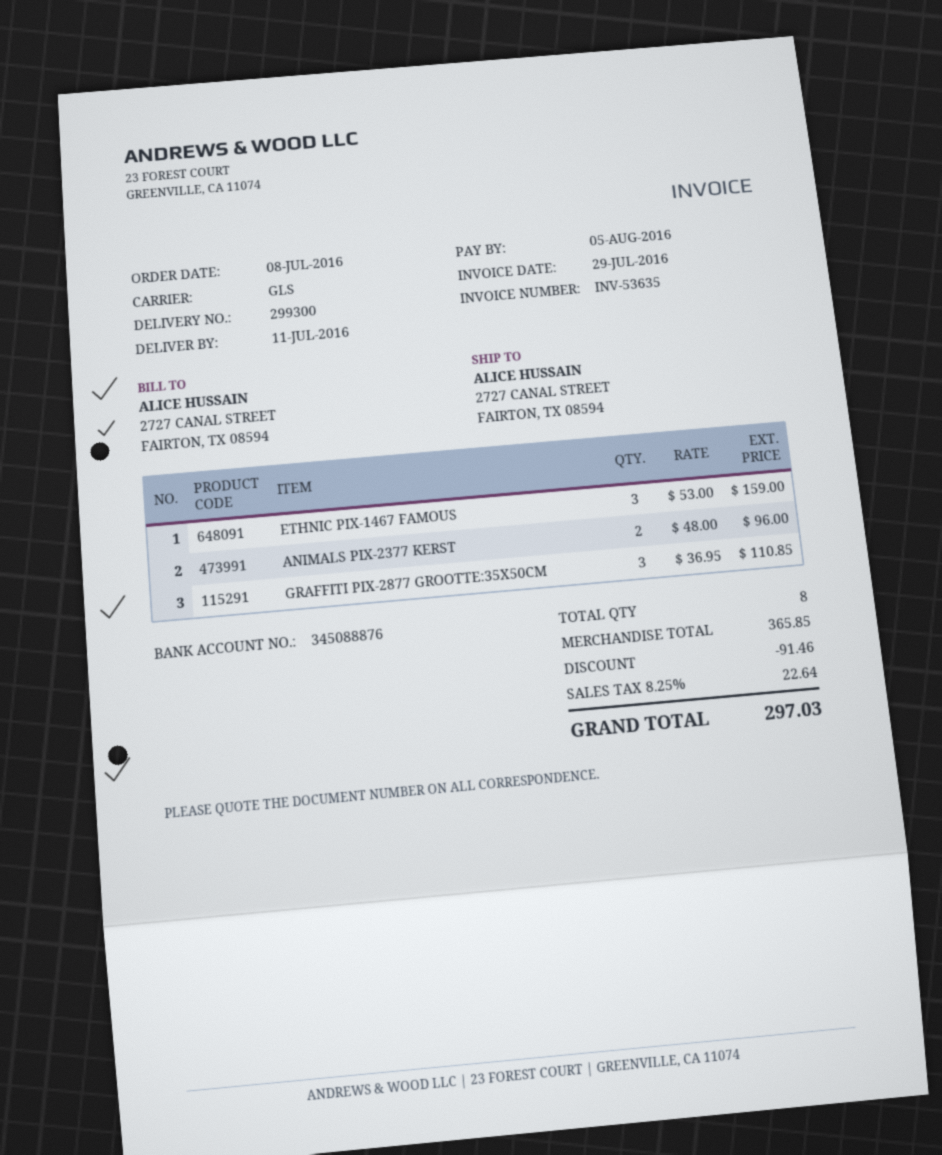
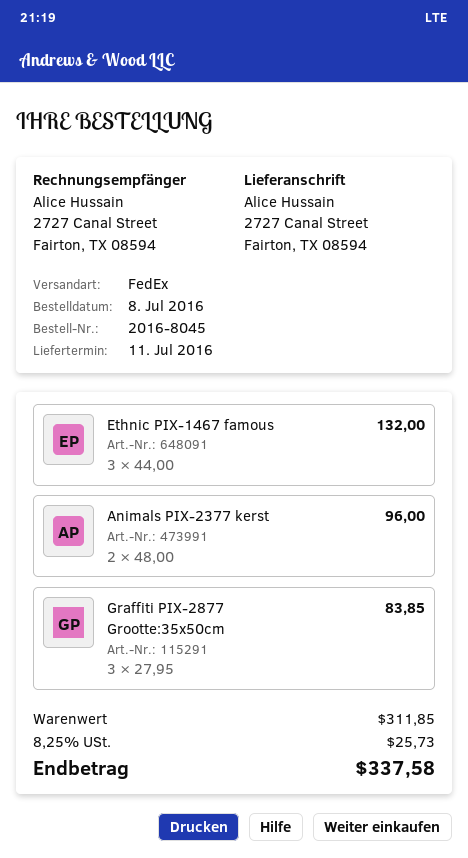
shipping method: GLS -> FedEx
ETHNIC PIX-1467 FAMOUS: 3 x 53.00 = 159.00 -> 3 x 44.00 = 132.00
GRAFFITI PIX-2877 GROOTTE:35X50CM: 3 x 36.95 = 110.85 -> 3 x 27.95 = 83.85
subtotal: 365.85 -> 311.85
discount: 91.46 -> none
tax: 8.25% = 22.64 -> 8.25% = 25.73
total: 297.03 -> 337.58

